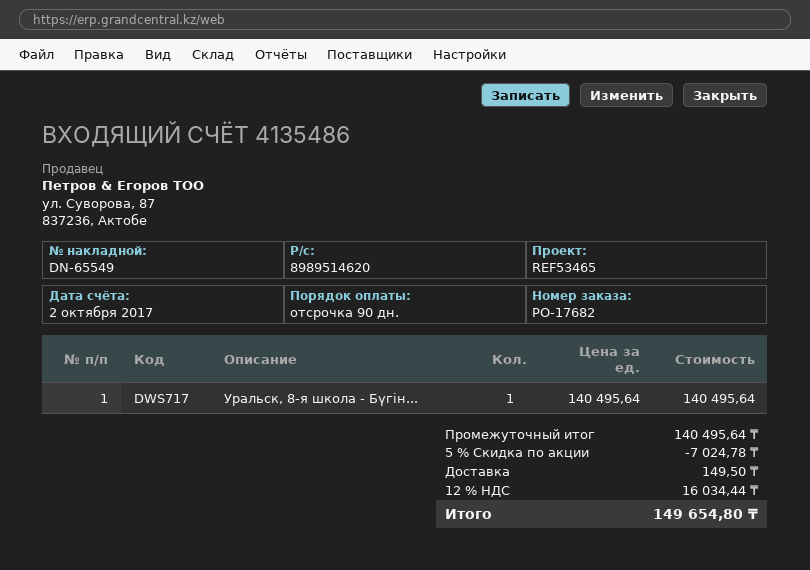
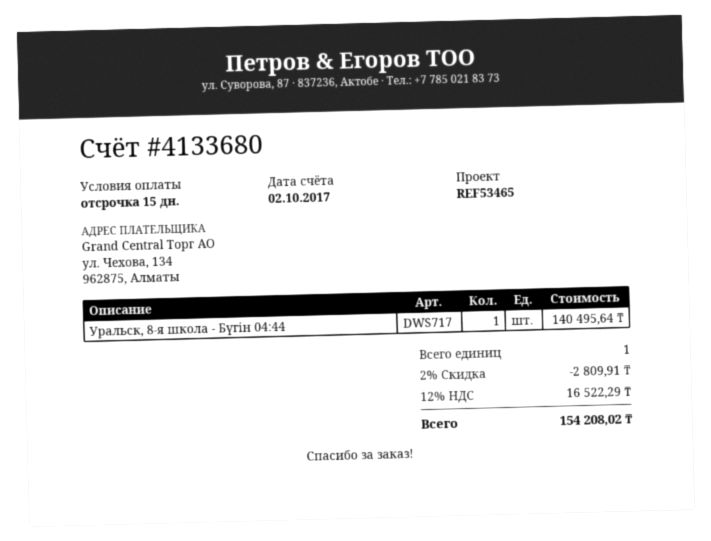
invoice number: 4135486 -> 4133680
payment terms: 90 days -> 15 days
discount: 5% = 7024.78 -> 2% = 2809.91
shipping: 149.50 -> none
tax: 12% = 16034.44 -> 12% = 16522.29
total: 149654.80 -> 154208.02

